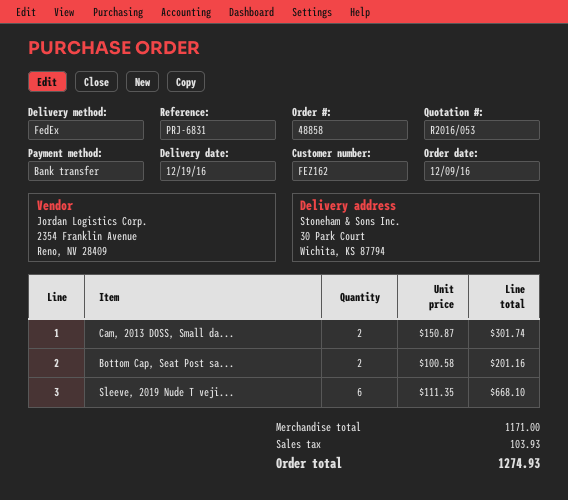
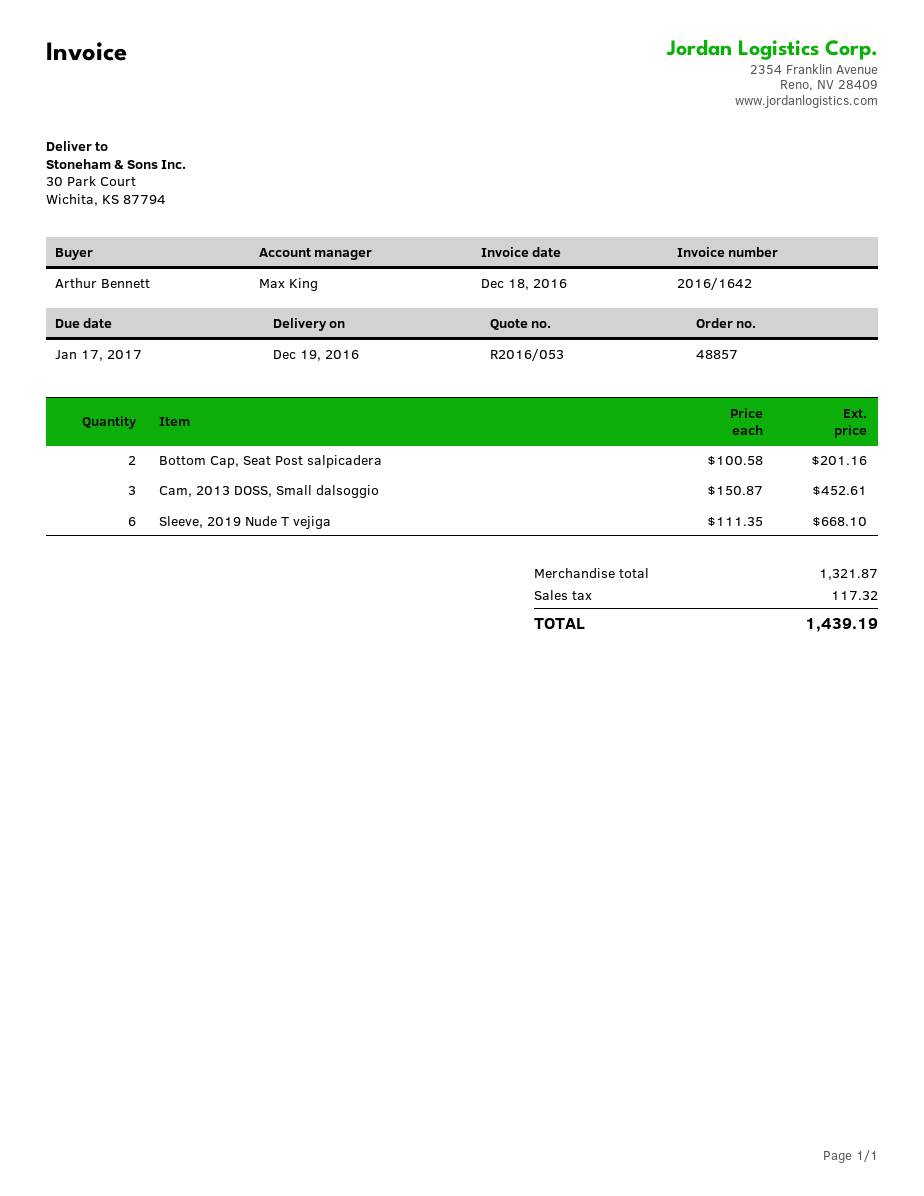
order number: 48858 -> 48857
Cam, 2013 DOSS, Small da...: 2 x 150.87 = 301.74 -> 3 x 150.87 = 452.61
subtotal: 1171.00 -> 1321.87
tax: 103.93 -> 117.32
total: 1274.93 -> 1439.19

